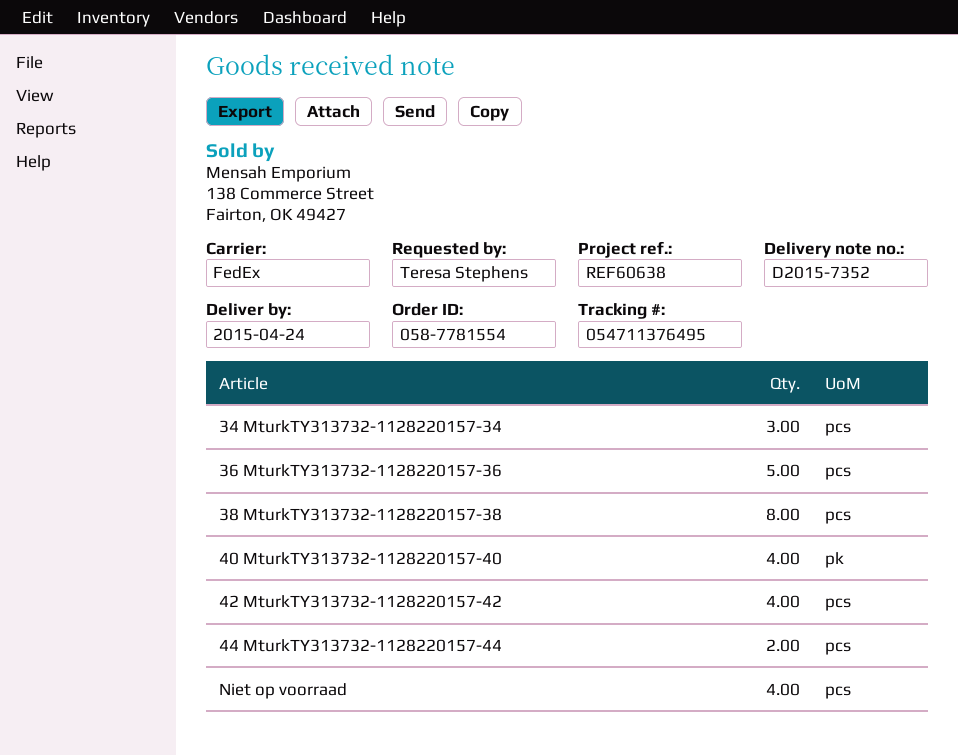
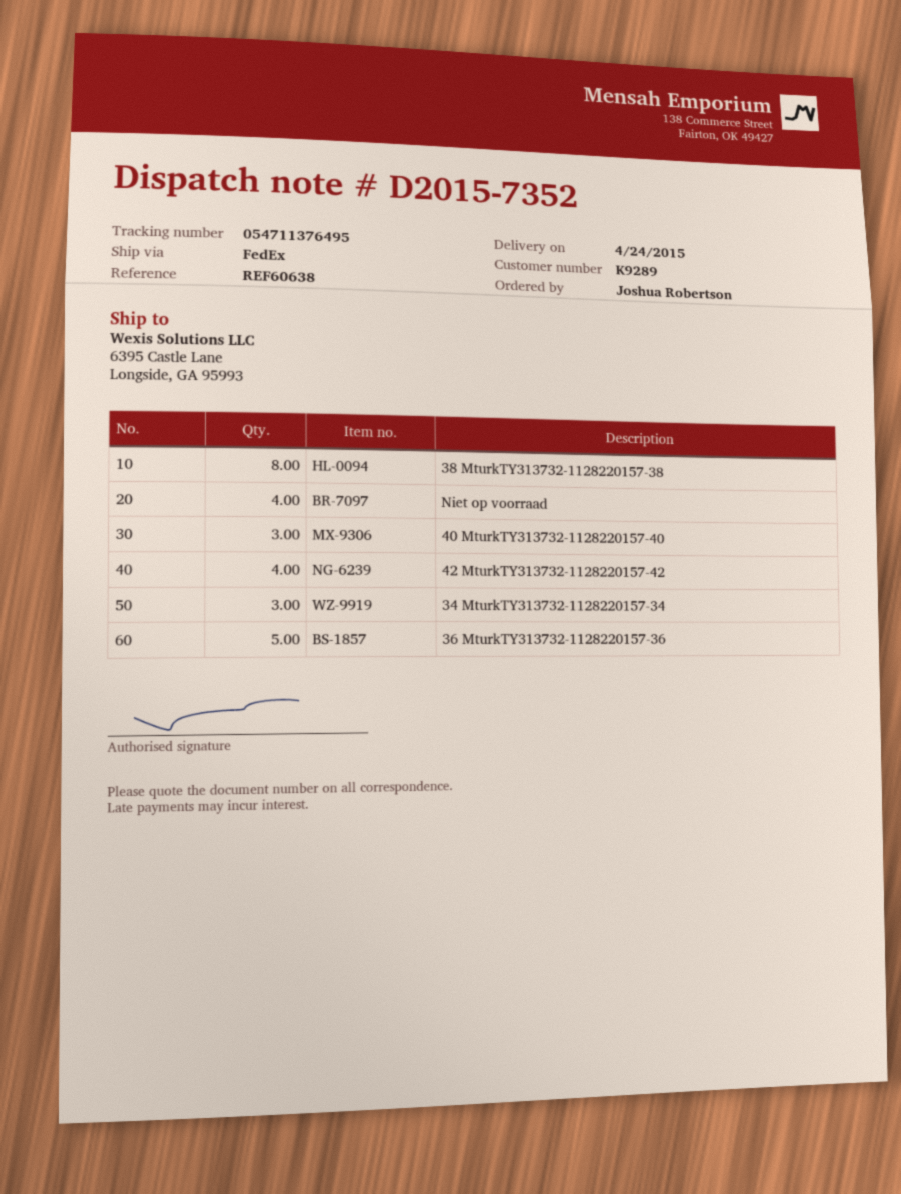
ordered by: Teresa Stephens -> Joshua Robertson
40 MturkTY313732-1128220157-40: 4 -> 3
44 MturkTY313732-1128220157-44: 2 -> none

